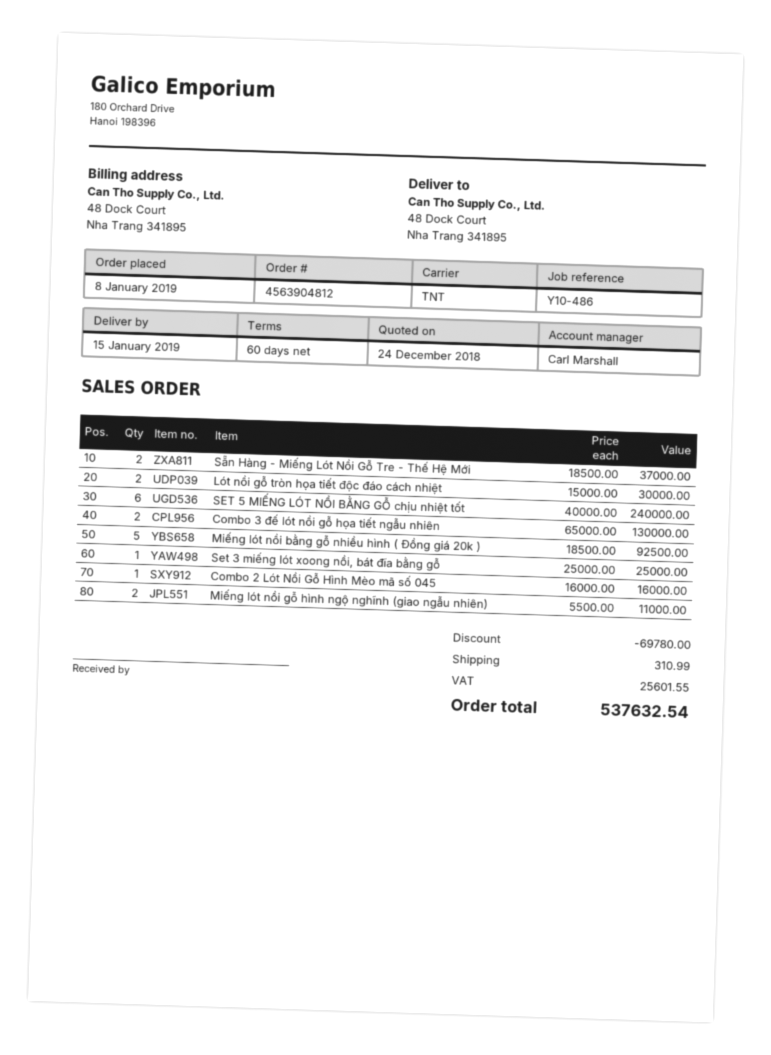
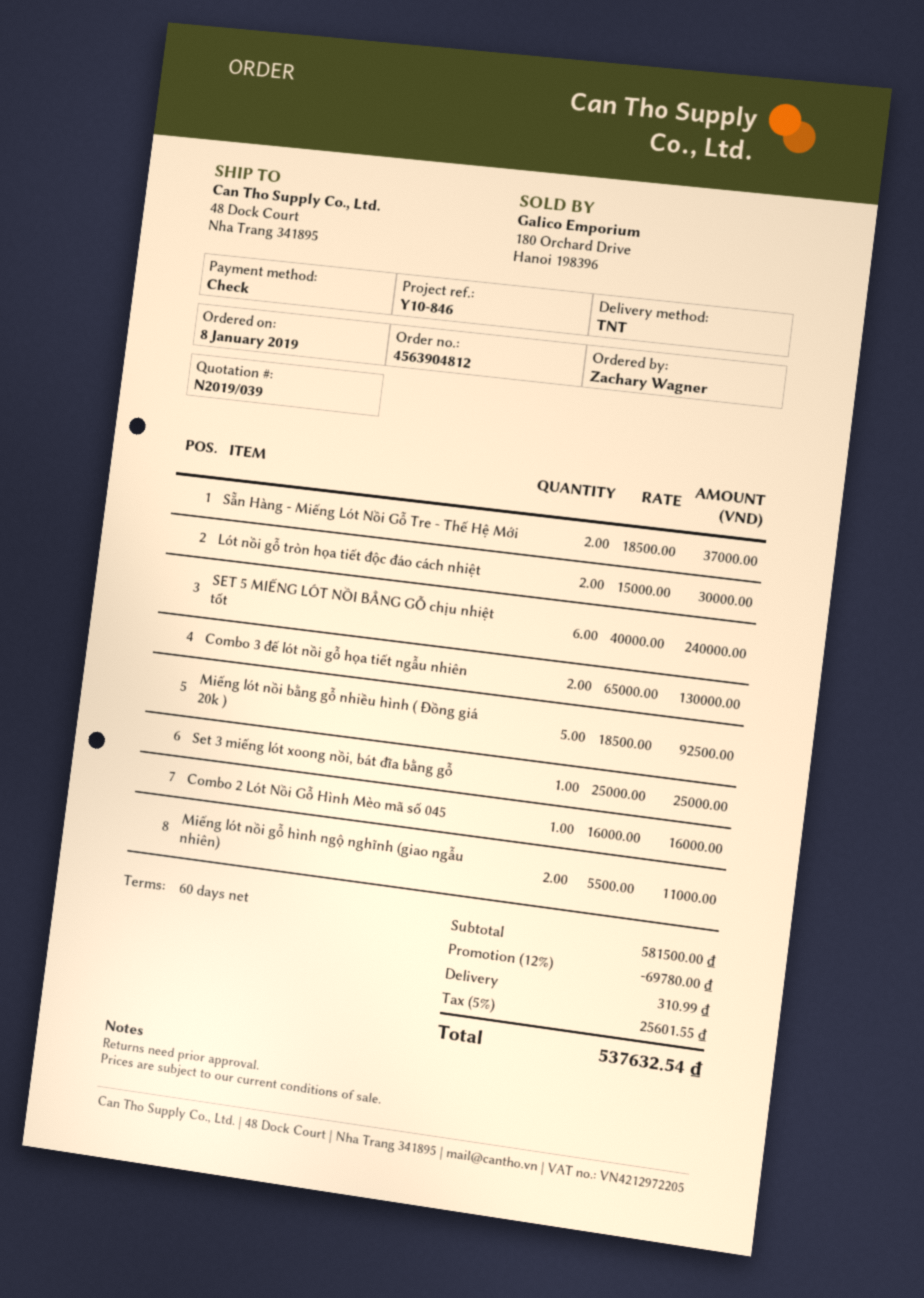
reference: Y10-486 -> Y10-846

